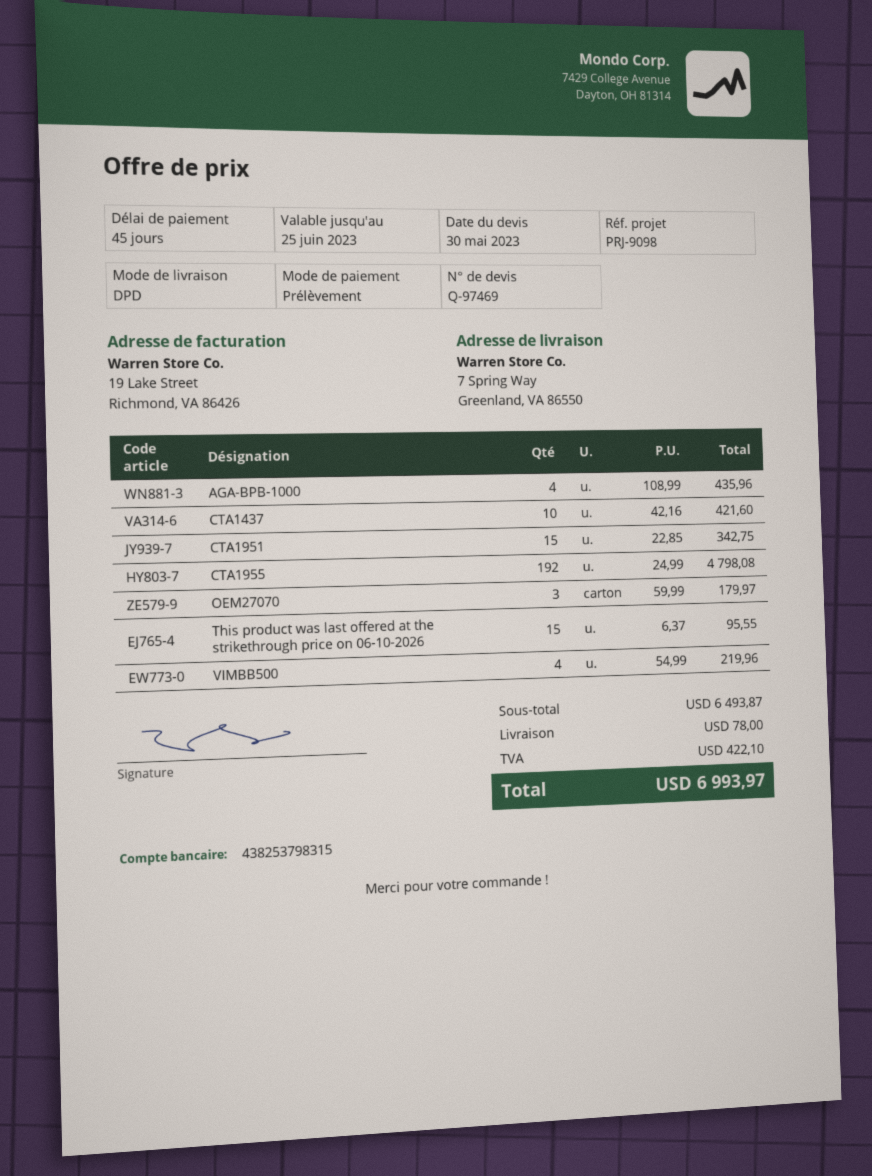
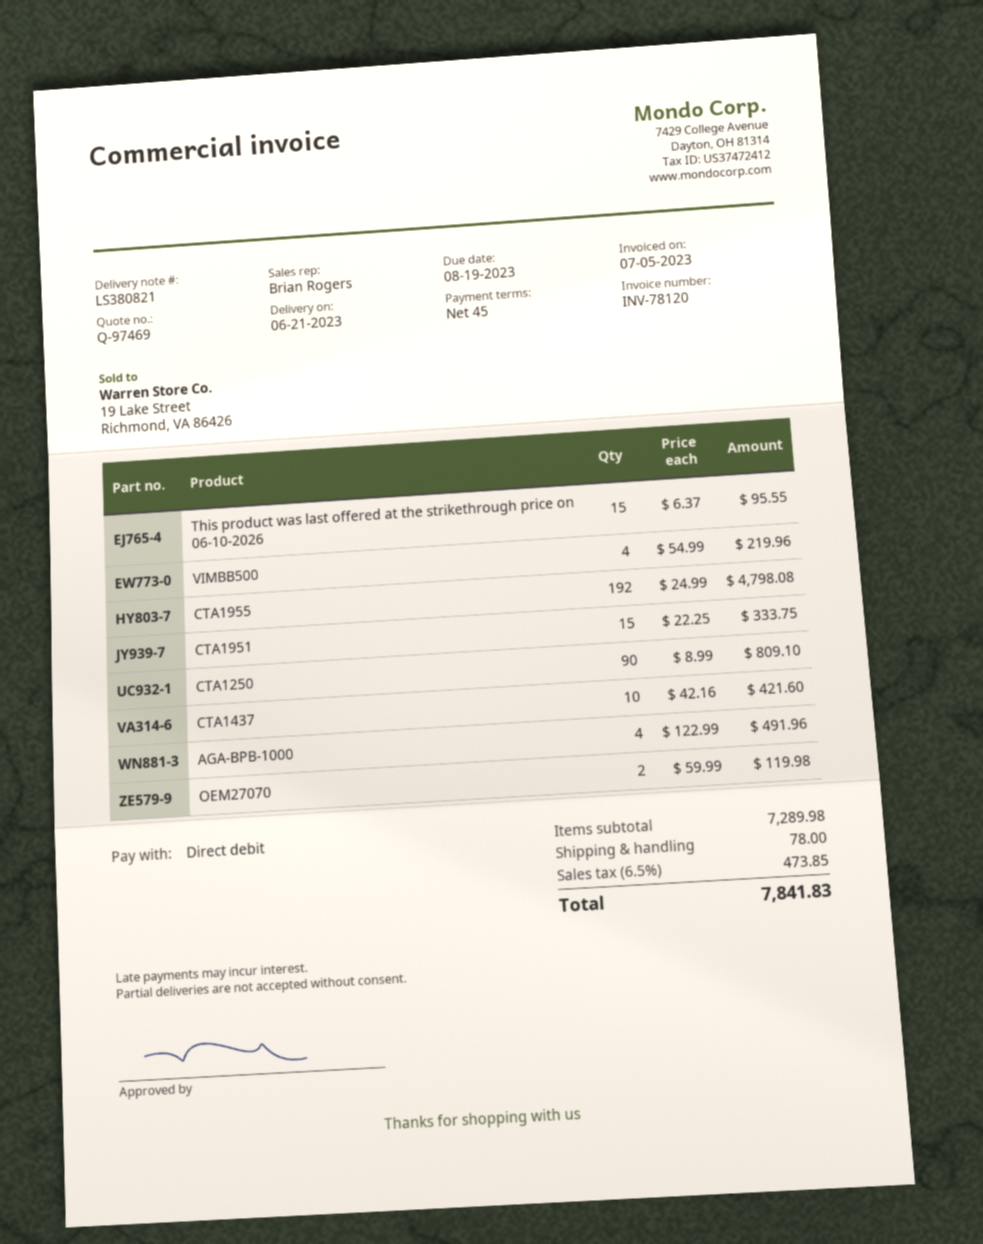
AGA-BPB-1000: 4 x 108.99 = 435.96 -> 4 x 122.99 = 491.96
CTA1951: 15 x 22.85 = 342.75 -> 15 x 22.25 = 333.75
OEM27070: 3 x 59.99 = 179.97 -> 2 x 59.99 = 119.98
CTA1250: none -> 90 x 8.99 = 809.10
subtotal: 6493.87 -> 7289.98
tax: 422.10 -> 473.85
total: 6993.97 -> 7841.83

